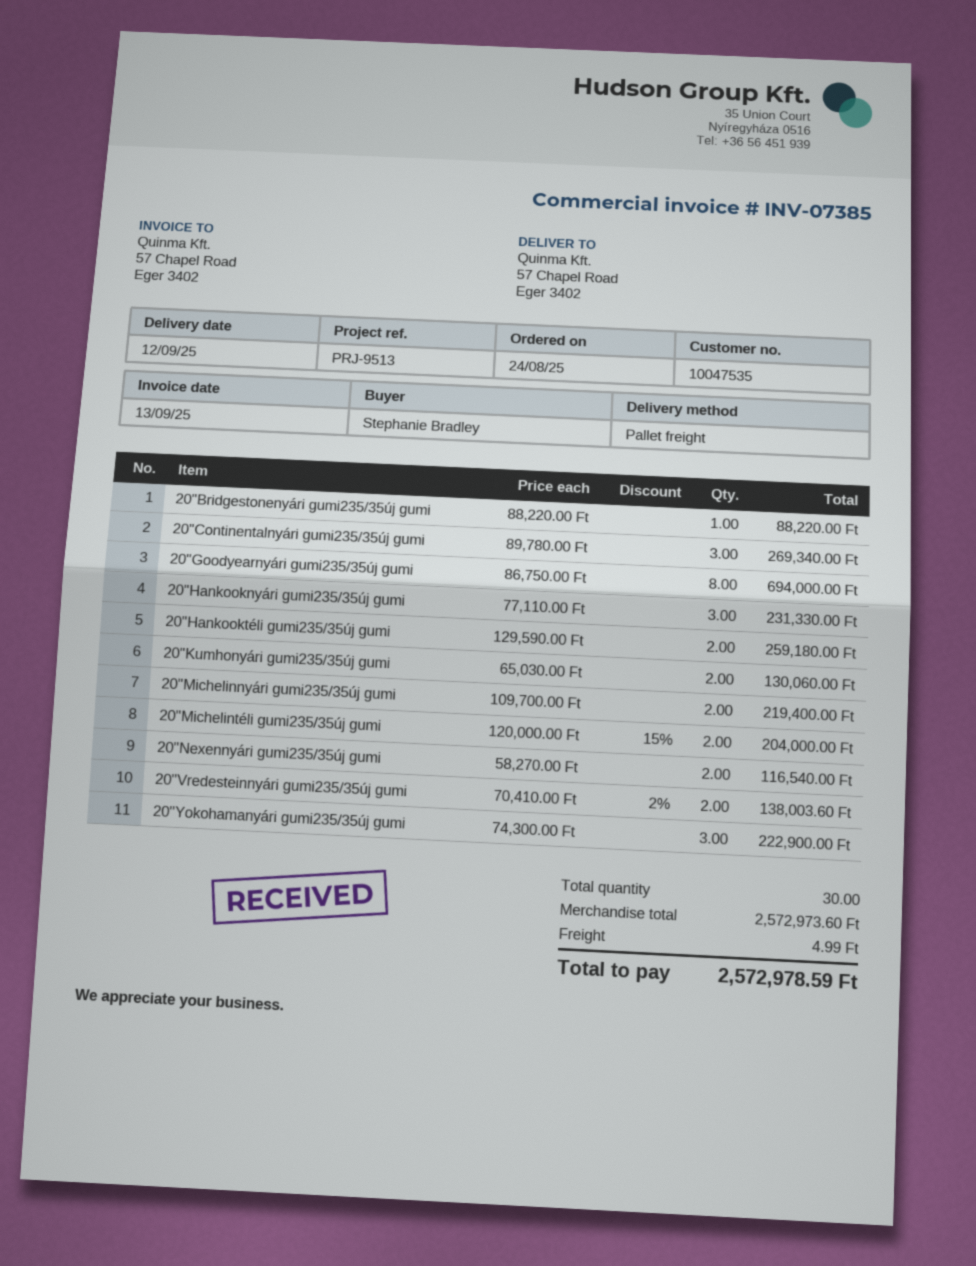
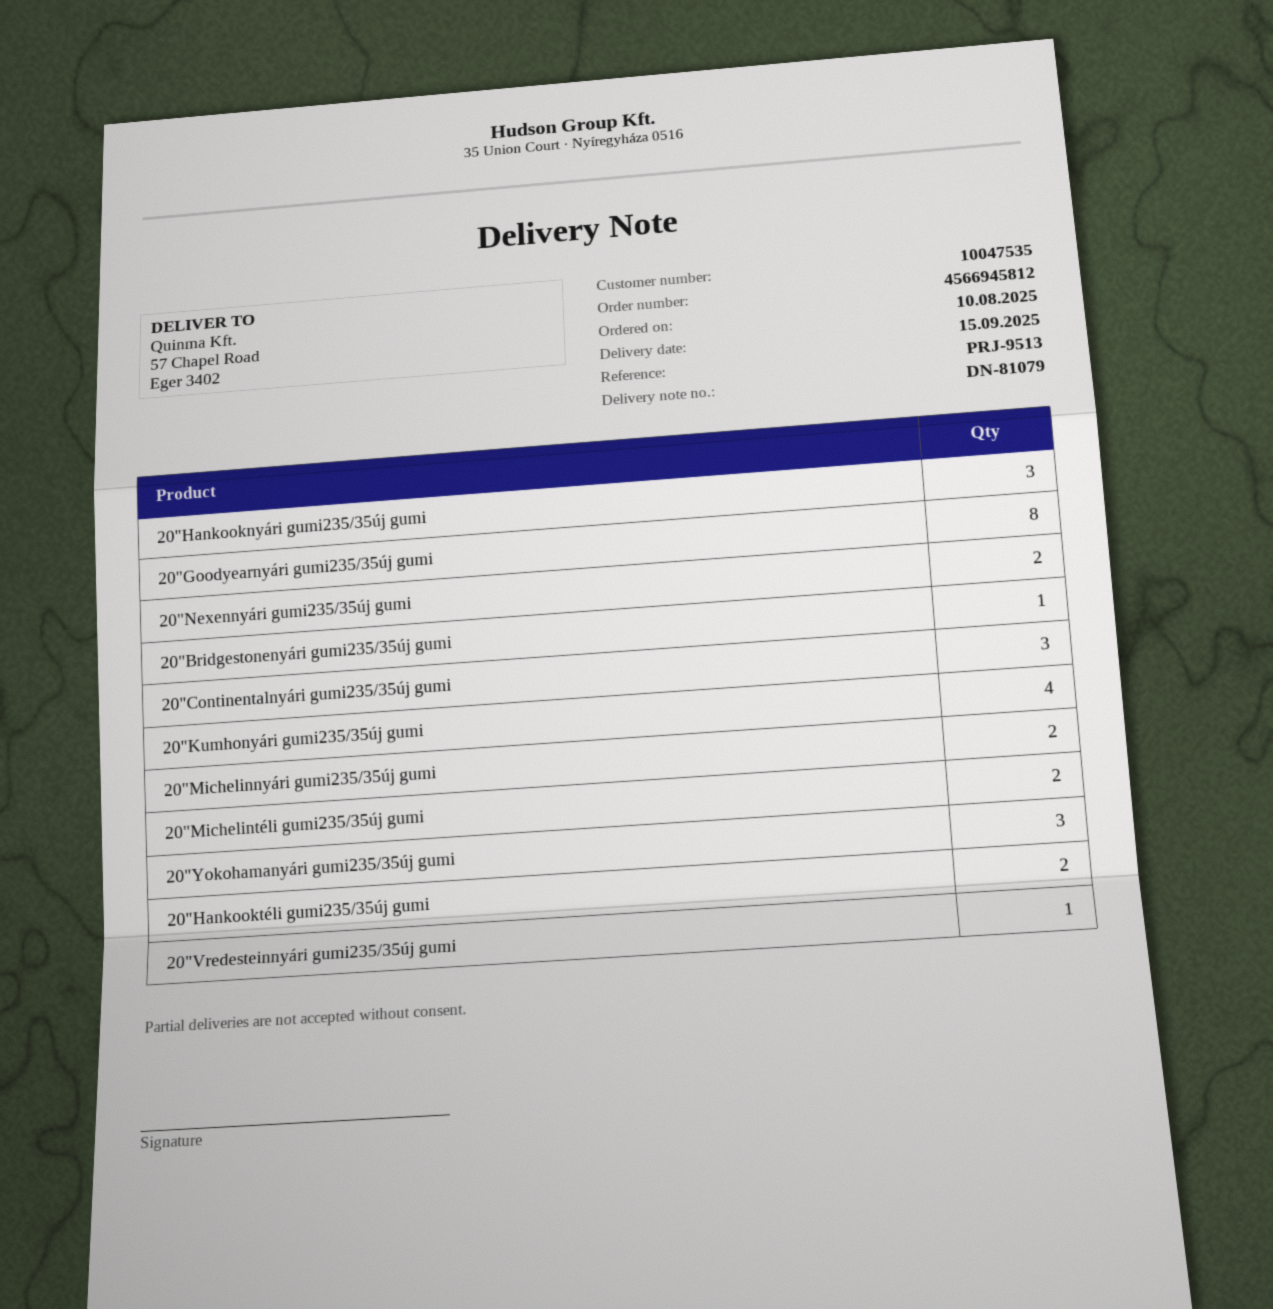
order date: 2025-08-24 -> 2025-08-10
delivery date: 2025-09-12 -> 2025-09-15
20"Kumhonyári gumi235/35új gumi: 2 -> 4
20"Vredesteinnyári gumi235/35új gumi: 2 -> 1

